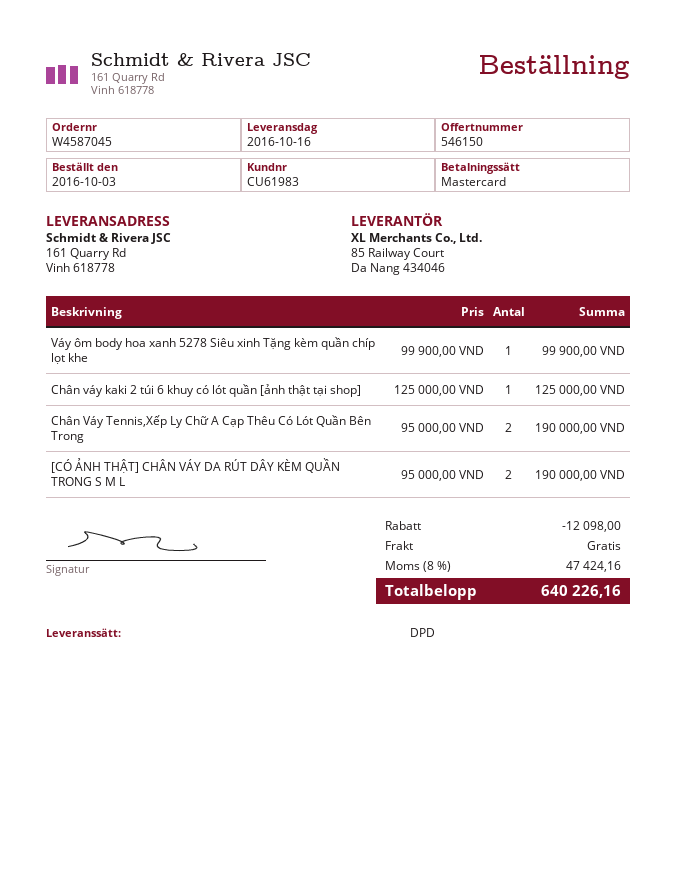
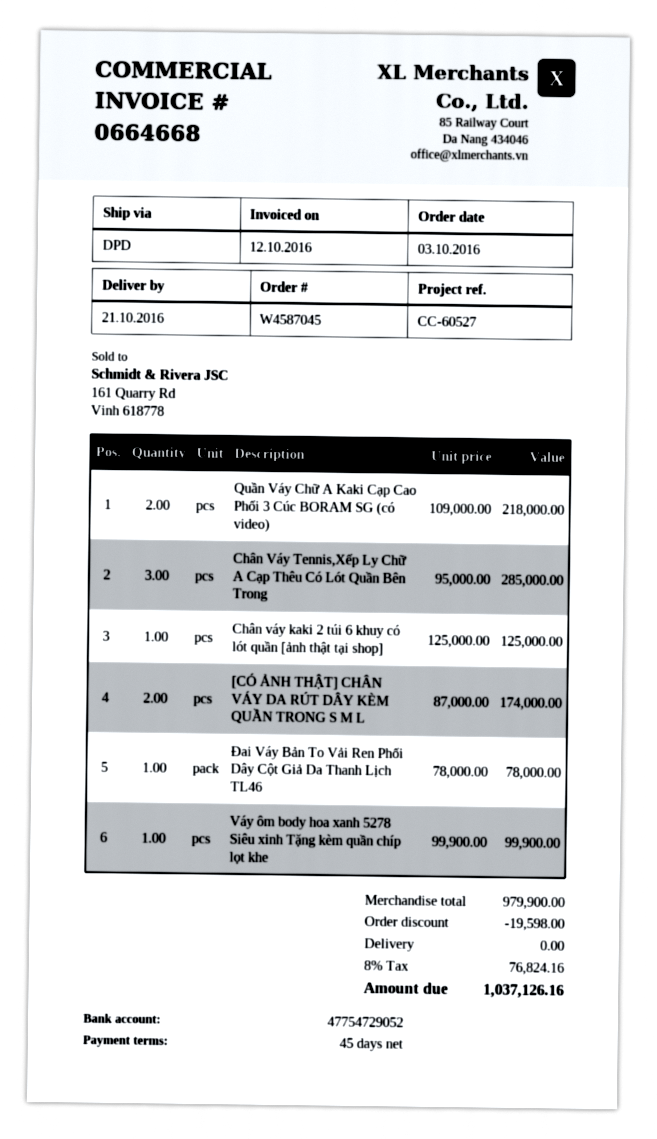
delivery date: 2016-10-16 -> 2016-10-21
Chân Váy Tennis,Xếp Ly Chữ A Cạp Thêu Có Lót Quần Bên Trong: 2 x 95000.00 = 190000.00 -> 3 x 95000.00 = 285000.00
[CÓ ẢNH THẬT] CHÂN VÁY DA RÚT DÂY KÈM QUẦN TRONG S M L: 2 x 95000.00 = 190000.00 -> 2 x 87000.00 = 174000.00
Quần Váy Chữ A Kaki Cạp Cao Phối 3 Cúc BORAM SG (có video): none -> 2 x 109000.00 = 218000.00
Đai Váy Bản To Vải Ren Phối Dây Cột Giả Da Thanh Lịch TL46: none -> 1 x 78000.00 = 78000.00
discount: 12098.00 -> 19598.00
tax: 8% = 47424.16 -> 8% = 76824.16
total: 640226.16 -> 1037126.16

